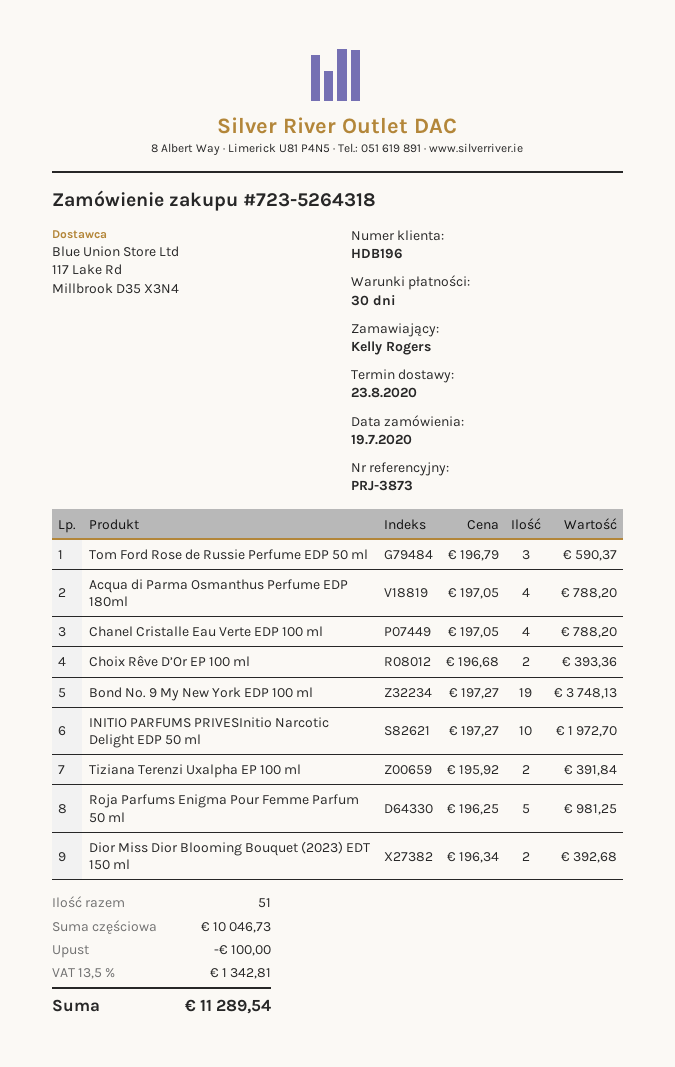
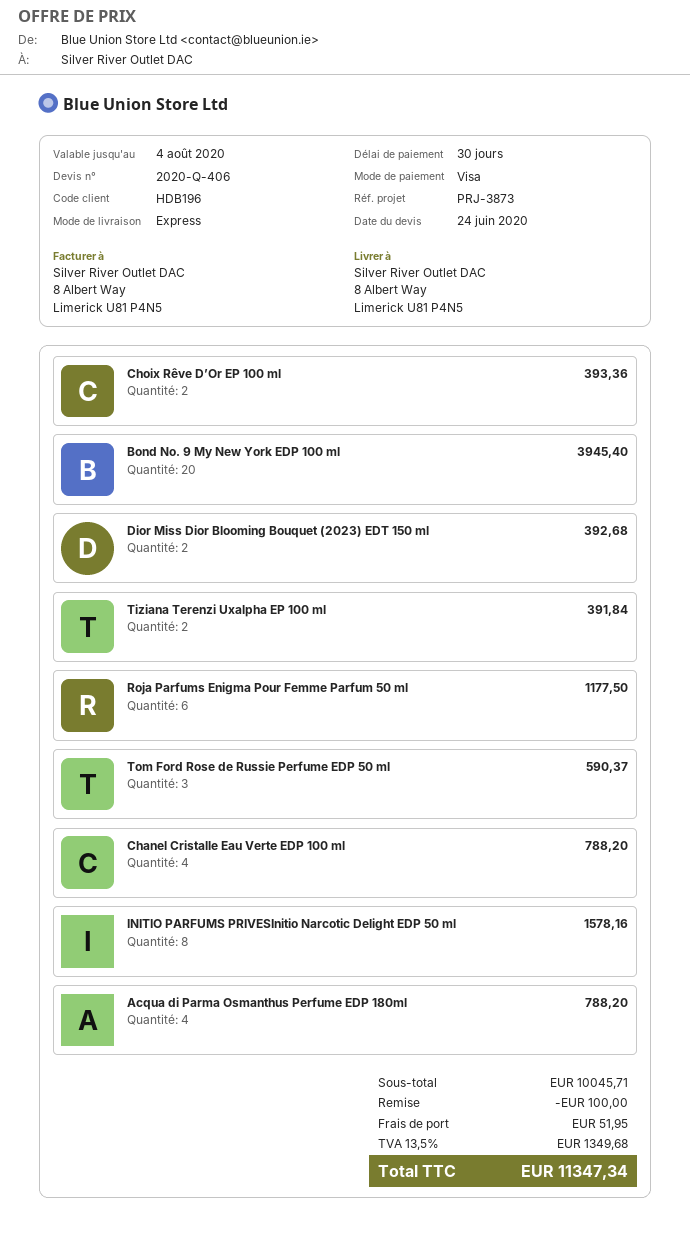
Bond No. 9 My New York EDP 100 ml: 19 for 3748.13 -> 20 for 3945.40
INITIO PARFUMS PRIVESInitio Narcotic Delight EDP 50 ml: 10 for 1972.70 -> 8 for 1578.16
Roja Parfums Enigma Pour Femme Parfum 50 ml: 5 for 981.25 -> 6 for 1177.50
subtotal: 10046.73 -> 10045.71
shipping: none -> 51.95
tax: 13.5% = 1342.81 -> 13.5% = 1349.68
total: 11289.54 -> 11347.34

